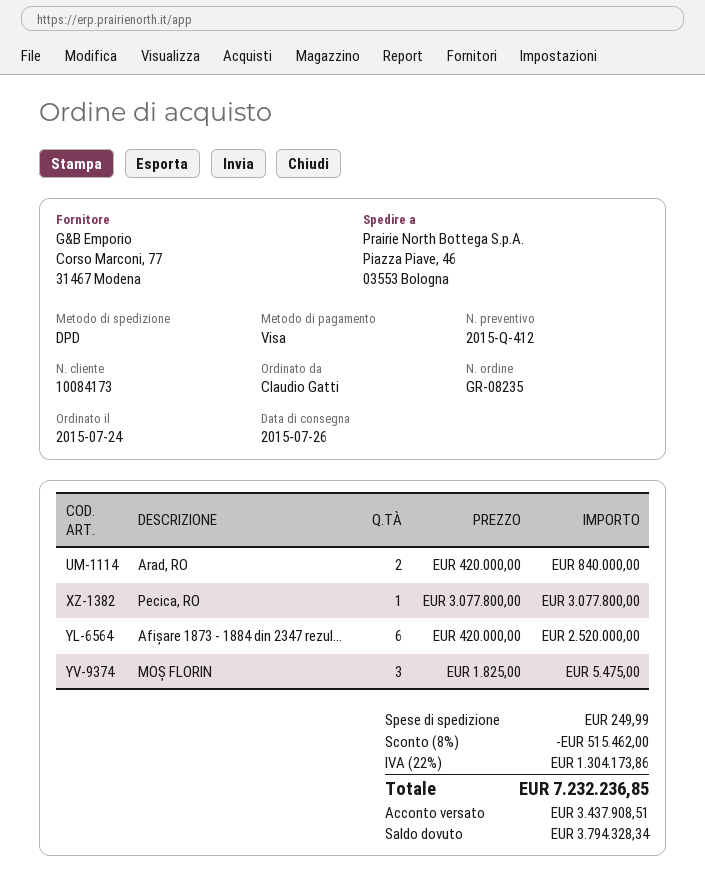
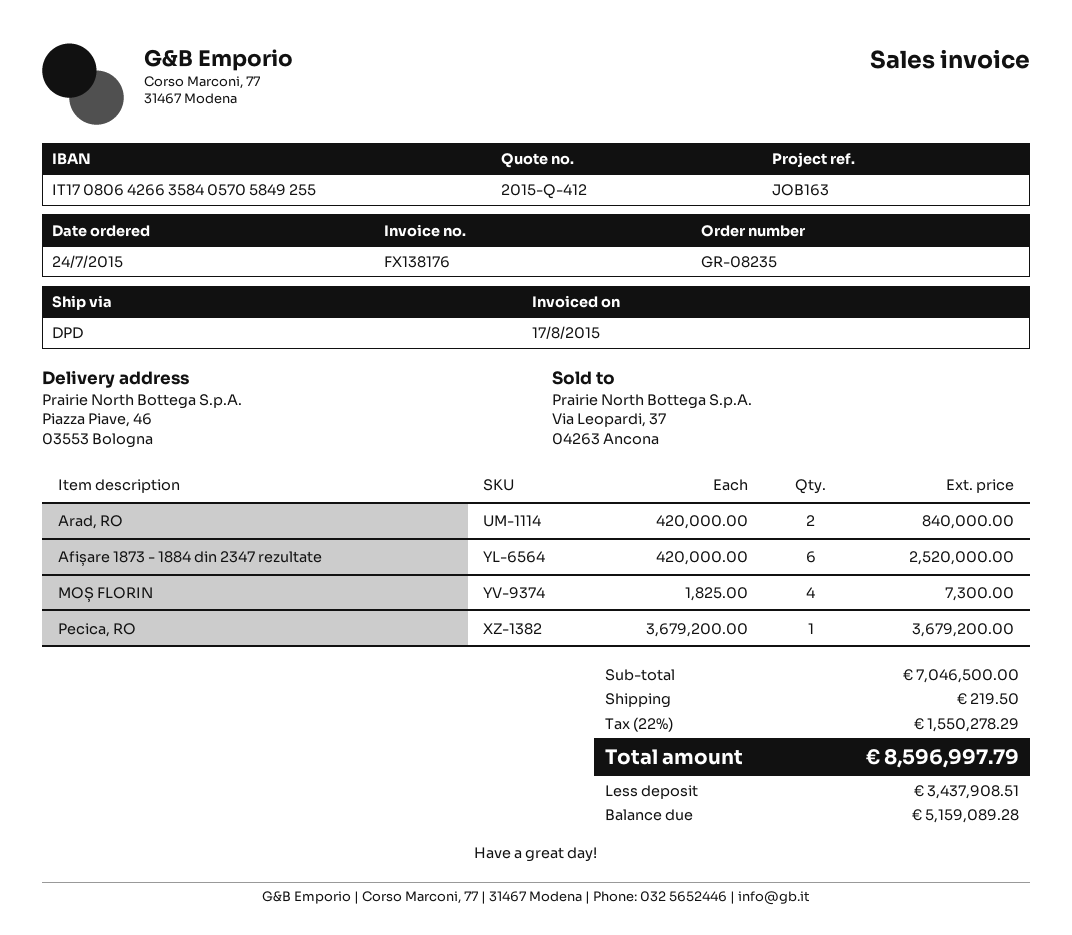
Pecica, RO: 1 x 3077800.00 = 3077800.00 -> 1 x 3679200.00 = 3679200.00
MOȘ FLORIN: 3 x 1825.00 = 5475.00 -> 4 x 1825.00 = 7300.00
discount: 8% = 515462.00 -> none
shipping: 249.99 -> 219.50
tax: 22% = 1304173.86 -> 22% = 1550278.29
total: 7232236.85 -> 8596997.79
balance: 3794328.34 -> 5159089.28

